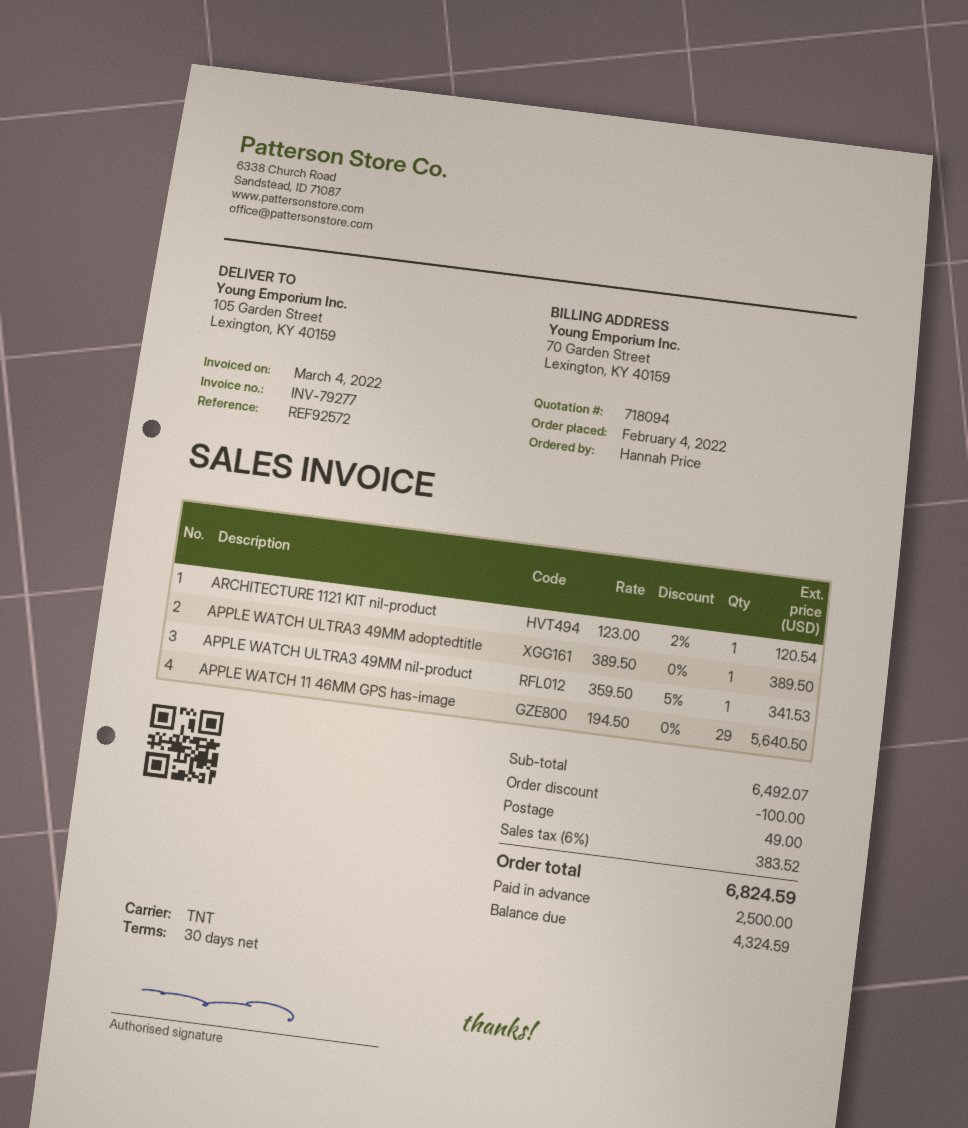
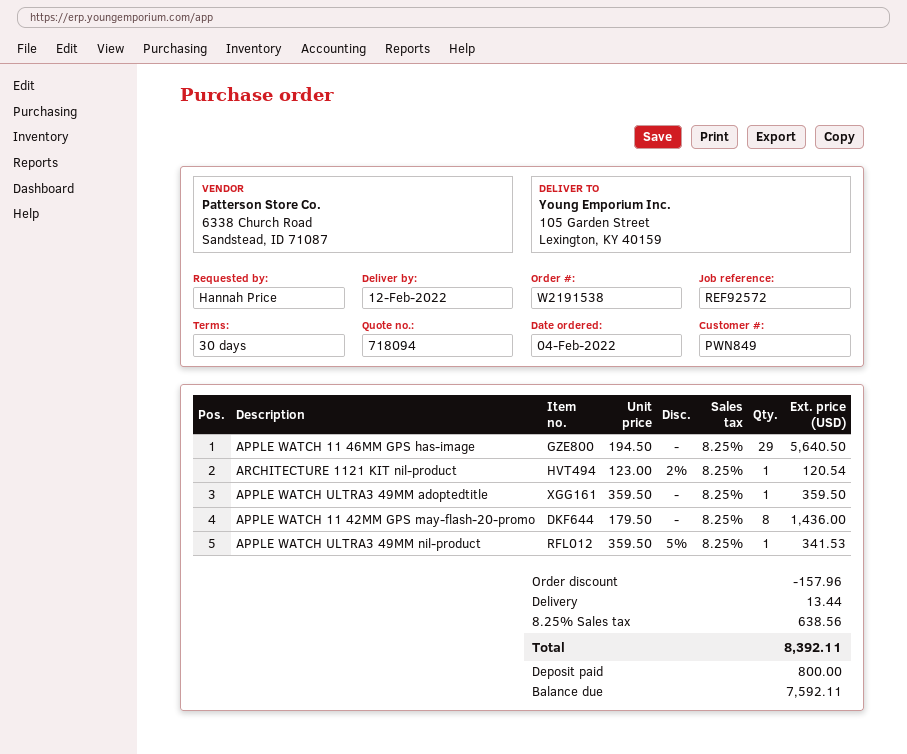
APPLE WATCH ULTRA3 49MM adoptedtitle: 1 x 389.50 = 389.50 -> 1 x 359.50 = 359.50
APPLE WATCH 11 42MM GPS may-flash-20-promo: none -> 8 x 179.50 = 1436.00
discount: 100.00 -> 157.96
shipping: 49.00 -> 13.44
tax: 6% = 383.52 -> 8.25% = 638.56
total: 6824.59 -> 8392.11
deposit: 2500.00 -> 800.00
balance: 4324.59 -> 7592.11

